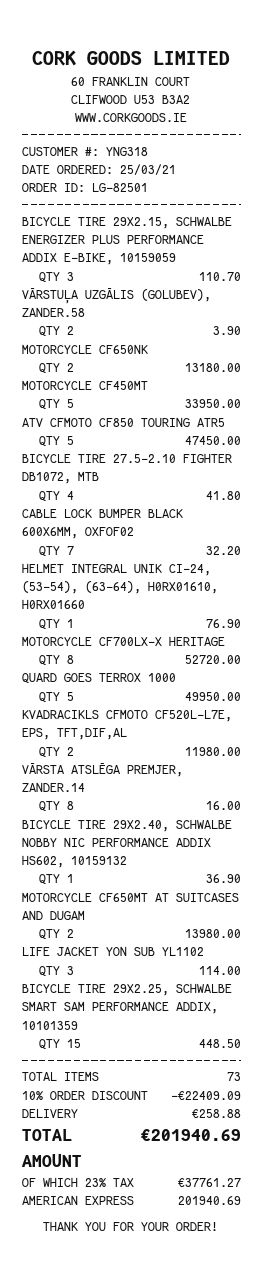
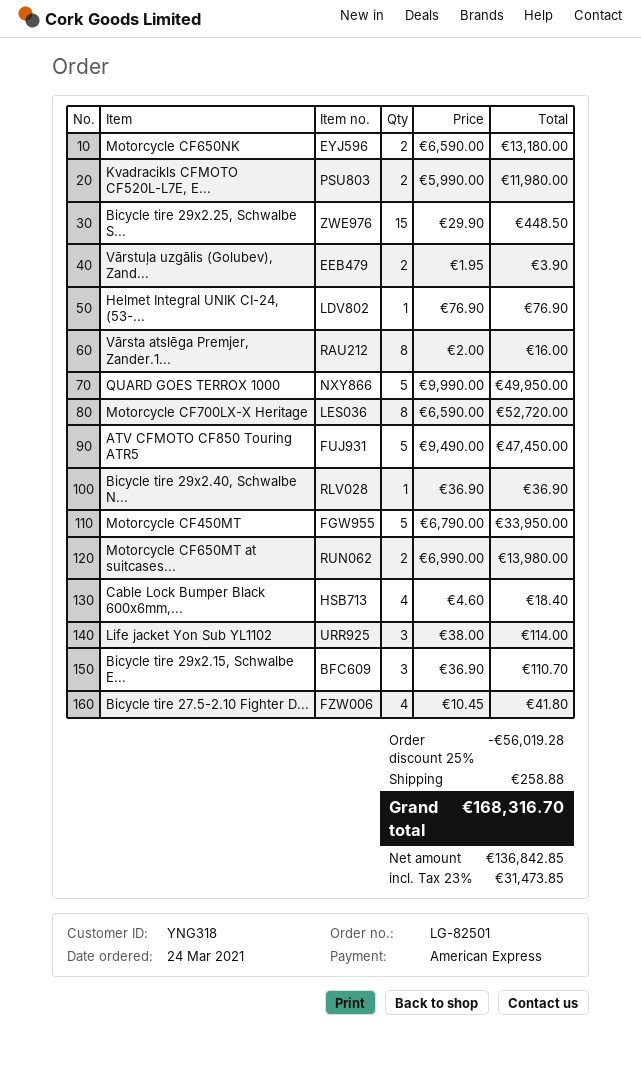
order date: 2021-03-25 -> 2021-03-24
CABLE LOCK BUMPER BLACK 600X6MM, OXFOF02: 7 for 32.20 -> 4 for 18.40
discount: 10% = 22409.09 -> 25% = 56019.28
tax: 23% = 37761.27 -> 23% = 31473.85
total: 201940.69 -> 168316.70

